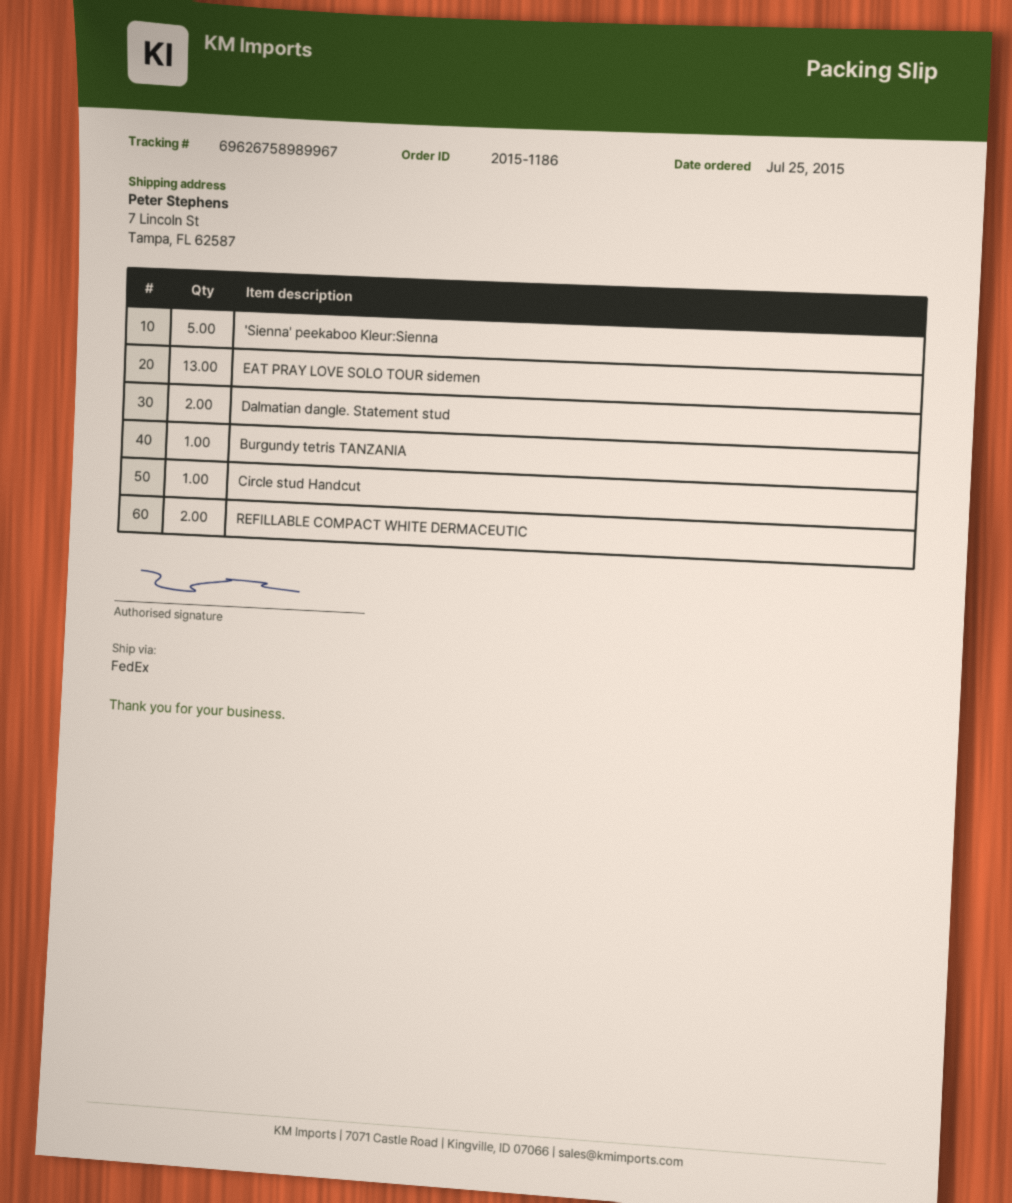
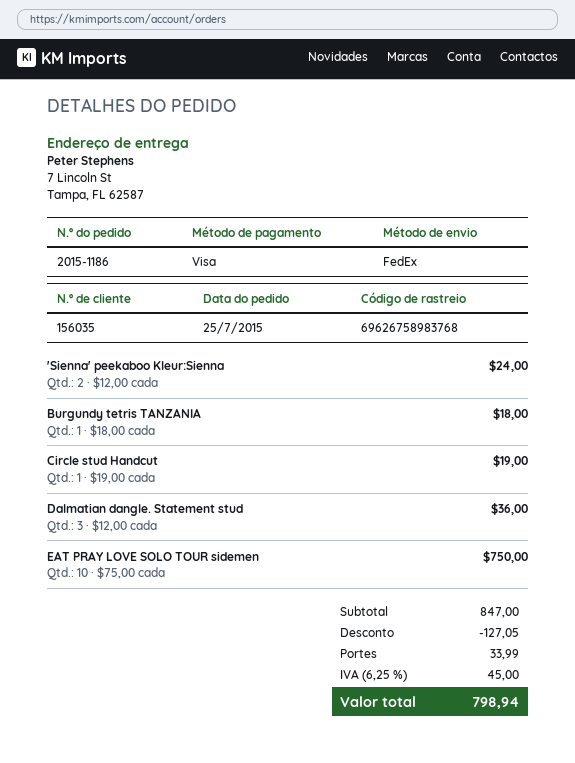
tracking number: 69626758989967 -> 69626758983768
'Sienna' peekaboo Kleur:Sienna: 5 -> 2
EAT PRAY LOVE SOLO TOUR sidemen: 13 -> 10
Dalmatian dangle. Statement stud: 2 -> 3
REFILLABLE COMPACT WHITE DERMACEUTIC: 2 -> none

